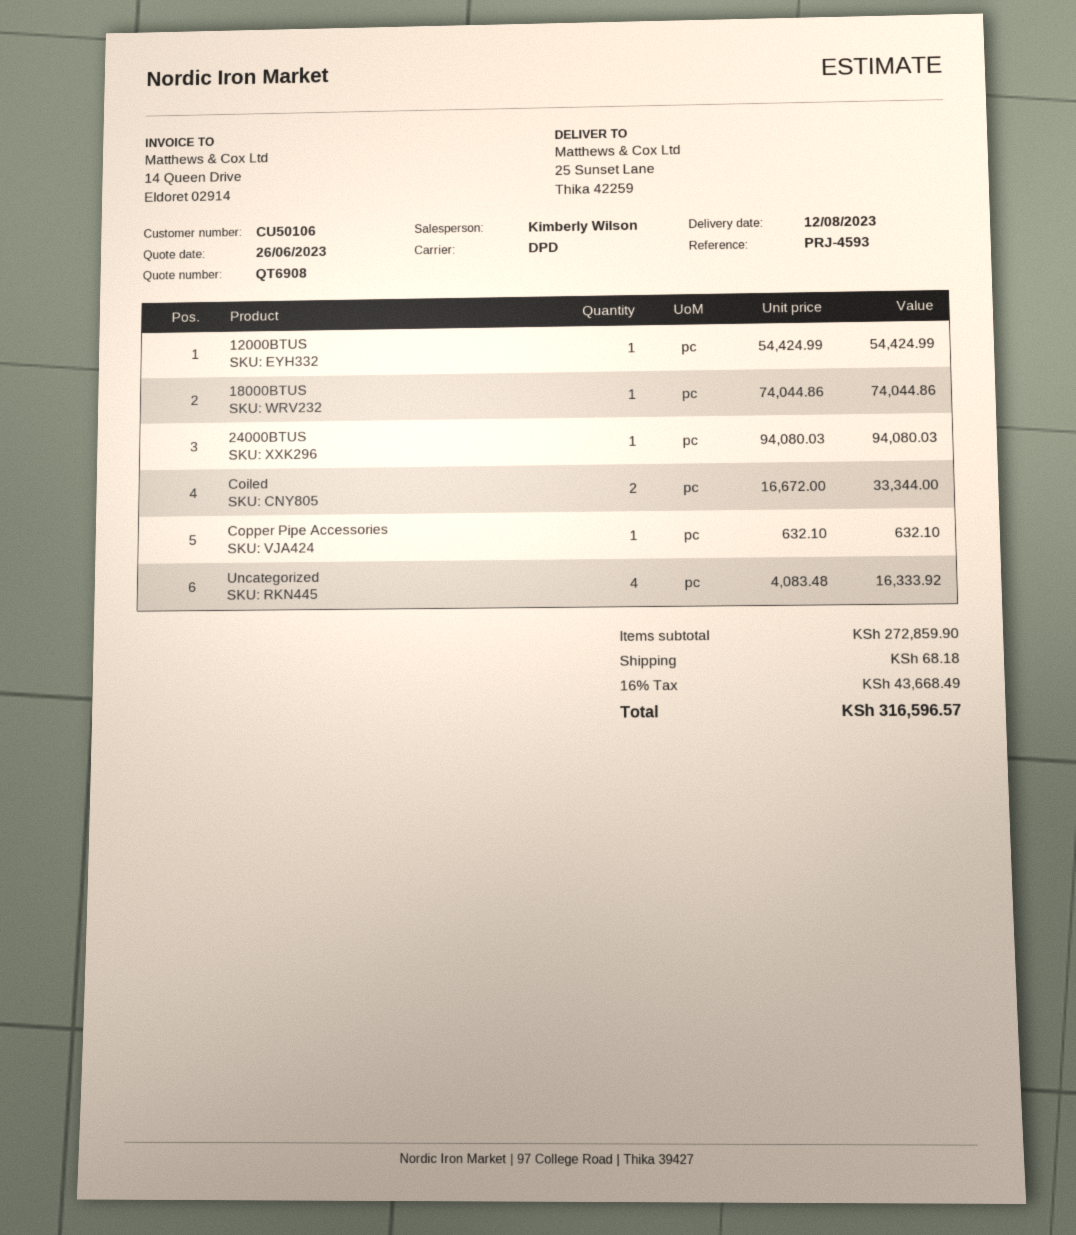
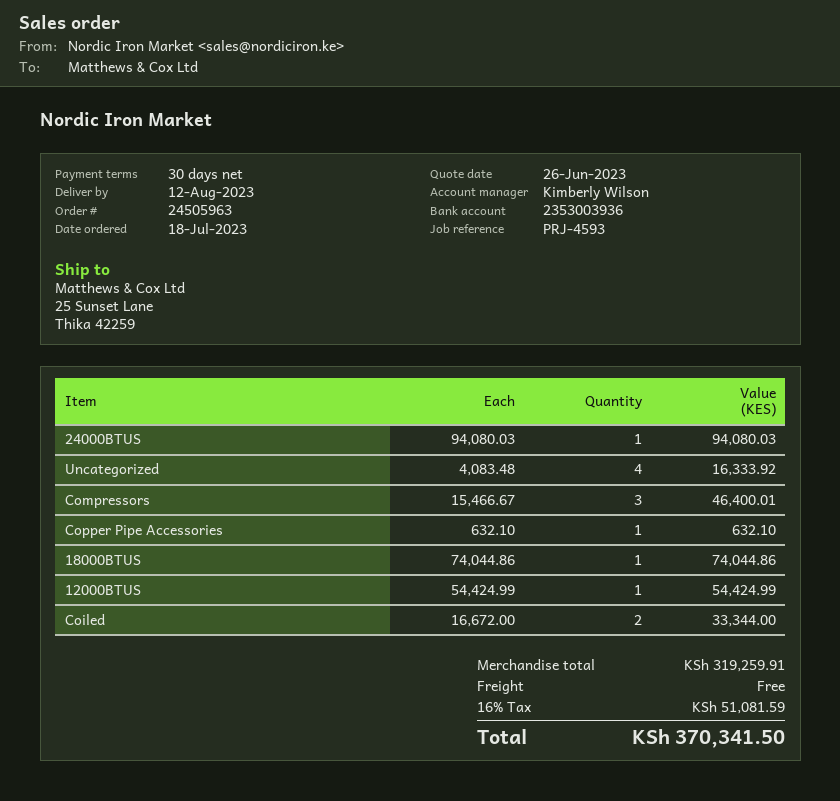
Compressors: none -> 3 x 15466.67 = 46400.01
subtotal: 272859.90 -> 319259.91
shipping: 68.18 -> 0.00
tax: 16% = 43668.49 -> 16% = 51081.59
total: 316596.57 -> 370341.50

